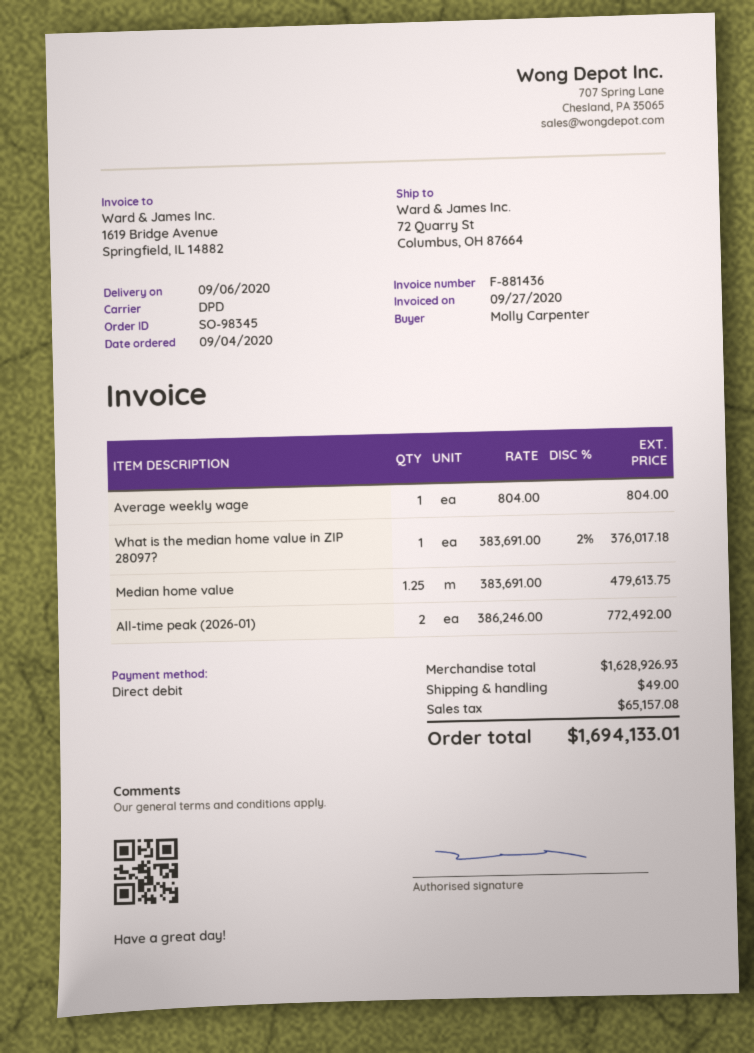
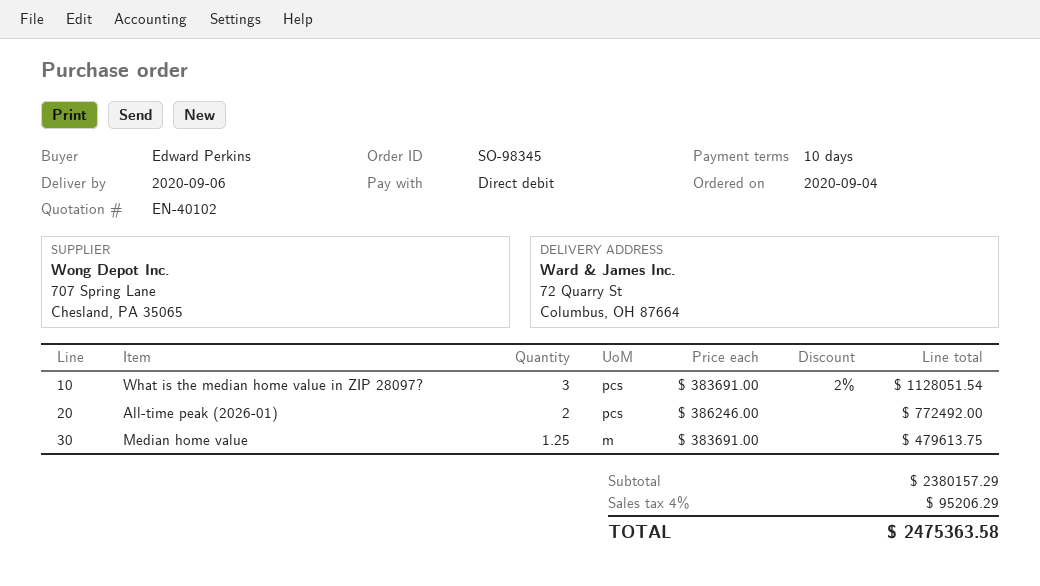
ordered by: Molly Carpenter -> Edward Perkins
Average weekly wage: 1 x 804.00 = 804.00 -> none
What is the median home value in ZIP 28097?: 1 x 383691.00 - 2% = 376017.18 -> 3 x 383691.00 - 2% = 1128051.54
subtotal: 1628926.93 -> 2380157.29
shipping: 49.00 -> none
tax: 65157.08 -> 95206.29
total: 1694133.01 -> 2475363.58

